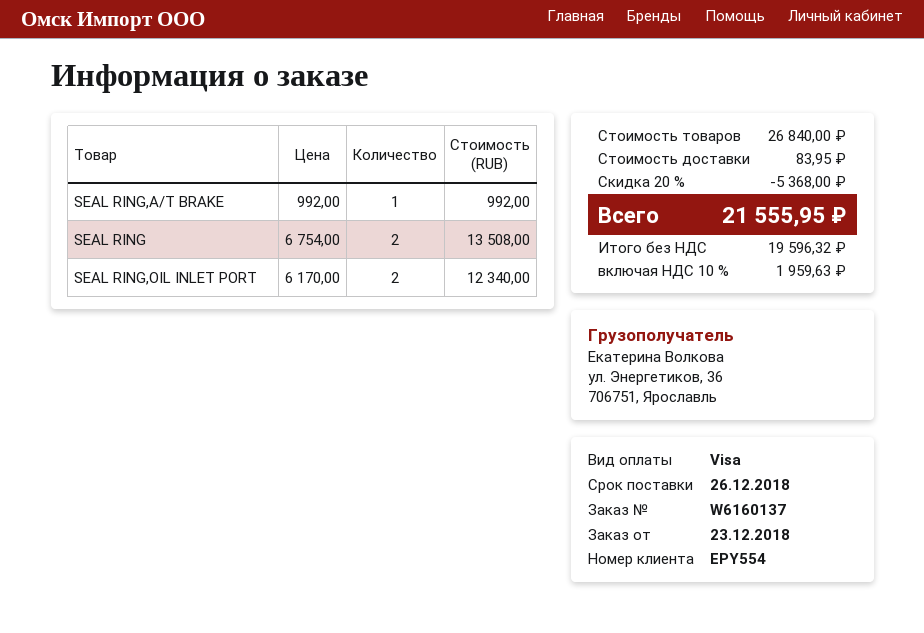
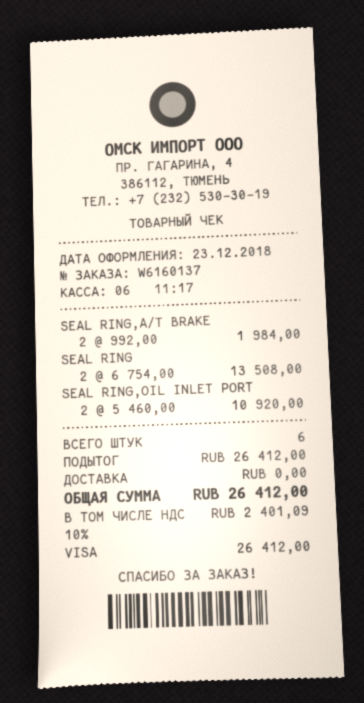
SEAL RING,A/T BRAKE: 1 x 992.00 = 992.00 -> 2 x 992.00 = 1984.00
SEAL RING,OIL INLET PORT: 2 x 6170.00 = 12340.00 -> 2 x 5460.00 = 10920.00
subtotal: 26840.00 -> 26412.00
discount: 20% = 5368.00 -> none
shipping: 83.95 -> 0.00
tax: 10% = 1959.63 -> 10% = 2401.09
total: 21555.95 -> 26412.00

